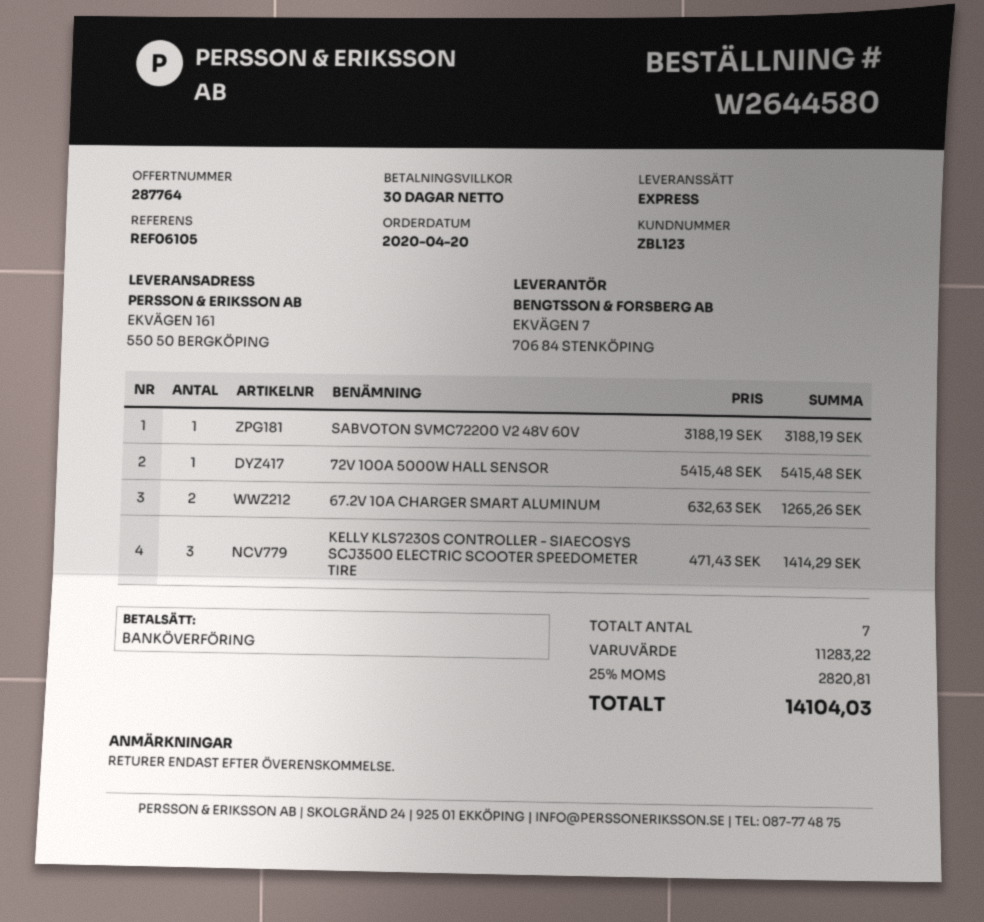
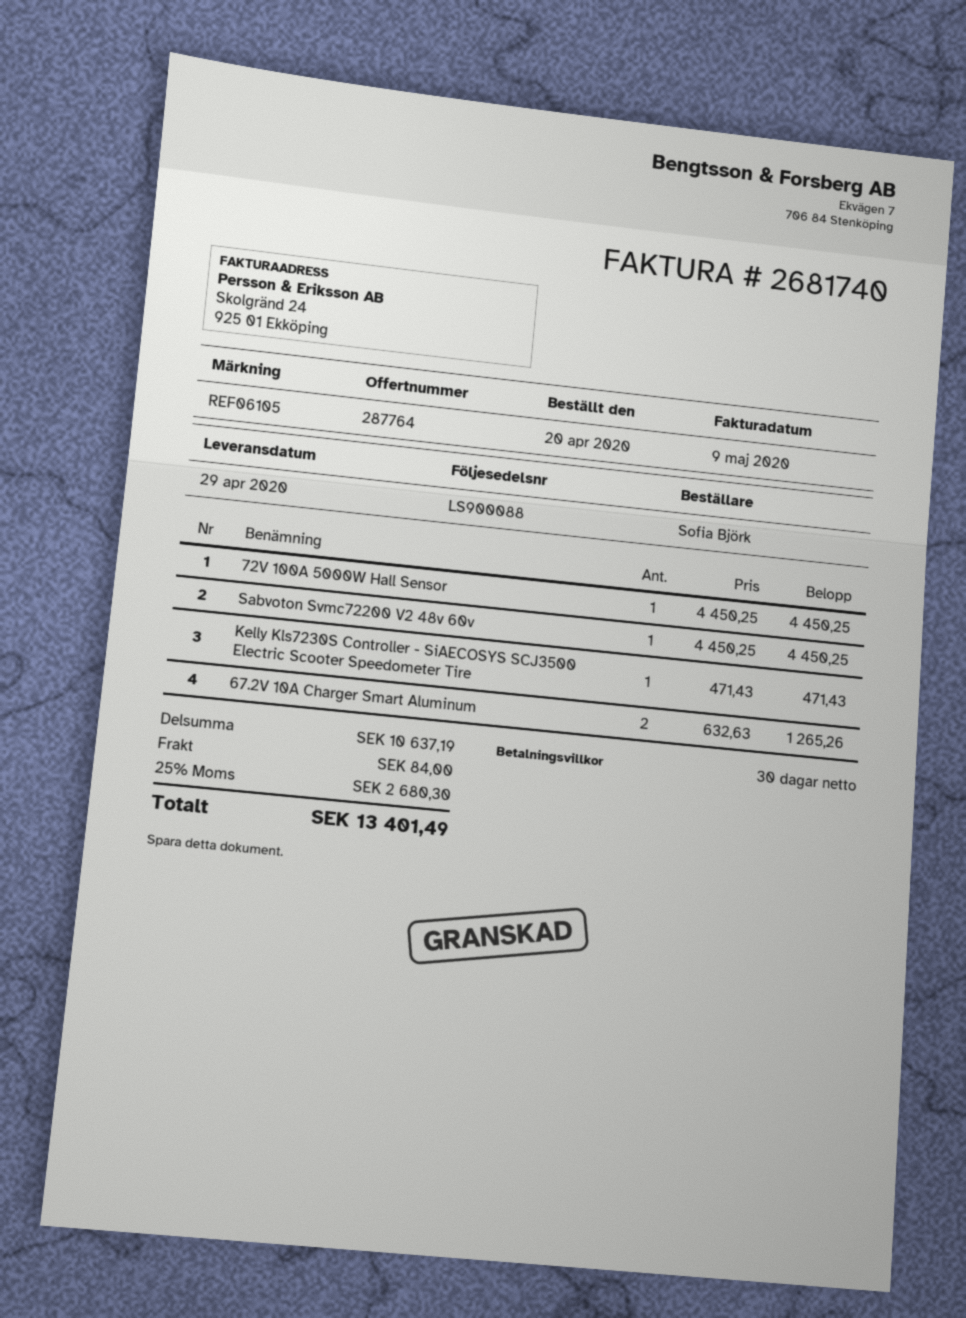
SABVOTON SVMC72200 V2 48V 60V: 1 x 3188.19 = 3188.19 -> 1 x 4450.25 = 4450.25
72V 100A 5000W HALL SENSOR: 1 x 5415.48 = 5415.48 -> 1 x 4450.25 = 4450.25
KELLY KLS7230S CONTROLLER - SIAECOSYS SCJ3500 ELECTRIC SCOOTER SPEEDOMETER TIRE: 3 x 471.43 = 1414.29 -> 1 x 471.43 = 471.43
subtotal: 11283.22 -> 10637.19
shipping: none -> 84.00
tax: 25% = 2820.81 -> 25% = 2680.30
total: 14104.03 -> 13401.49

